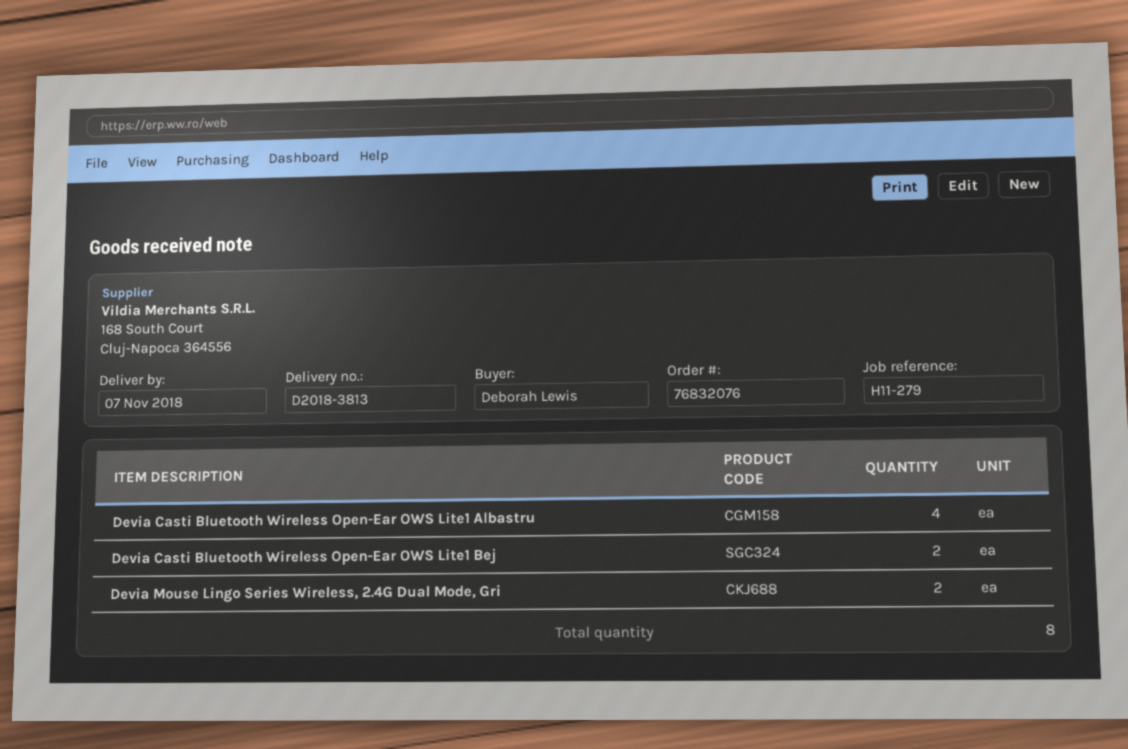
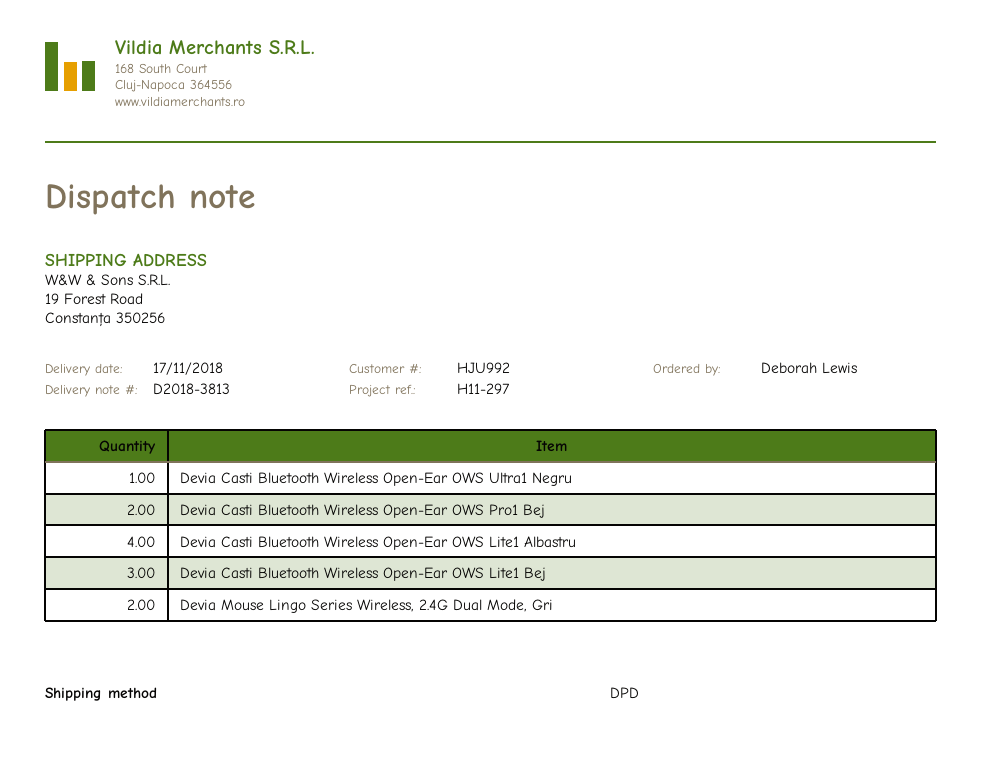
delivery date: 2018-11-07 -> 2018-11-17
reference: H11-279 -> H11-297
Devia Casti Bluetooth Wireless Open-Ear OWS Lite1 Bej: 2 -> 3
Devia Casti Bluetooth Wireless Open-Ear OWS Ultra1 Negru: none -> 1
Devia Casti Bluetooth Wireless Open-Ear OWS Pro1 Bej: none -> 2

